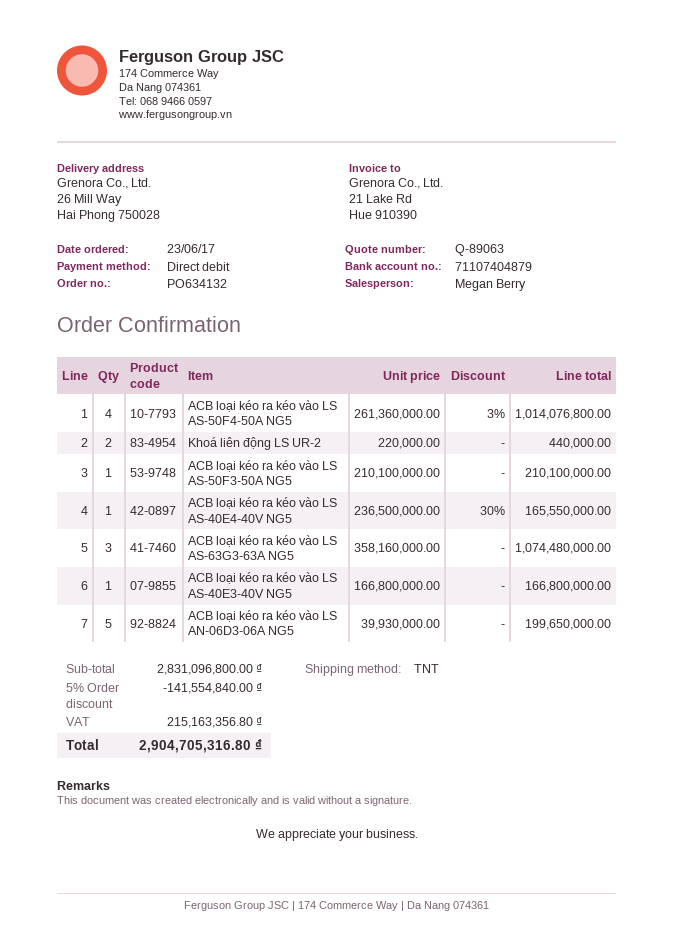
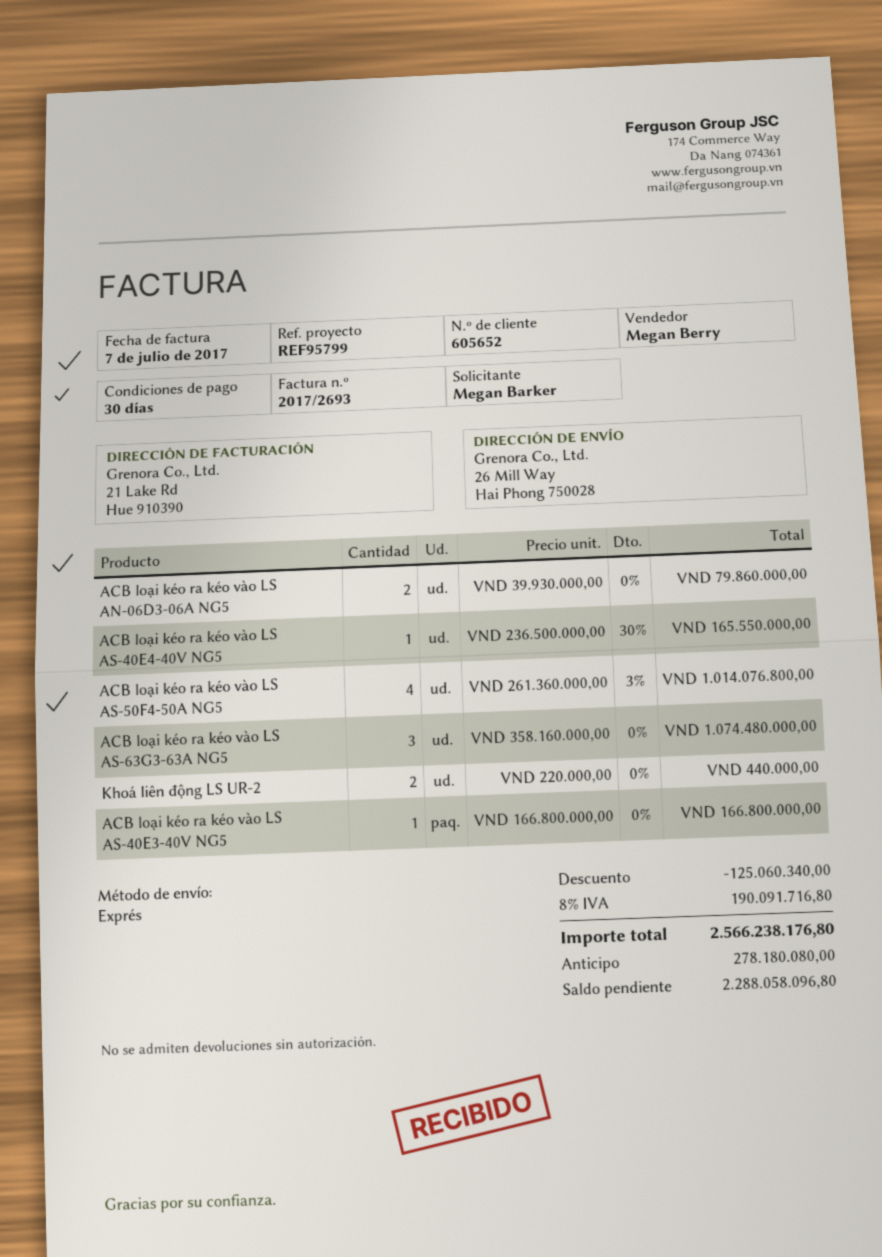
shipping method: TNT -> express
ACB loại kéo ra kéo vào LS AS-50F3-50A NG5: 1 x 210100000.00 = 210100000.00 -> none
ACB loại kéo ra kéo vào LS AN-06D3-06A NG5: 5 x 39930000.00 = 199650000.00 -> 2 x 39930000.00 = 79860000.00
discount: 141554840.00 -> 125060340.00
tax: 215163356.80 -> 190091716.80
total: 2904705316.80 -> 2566238176.80

